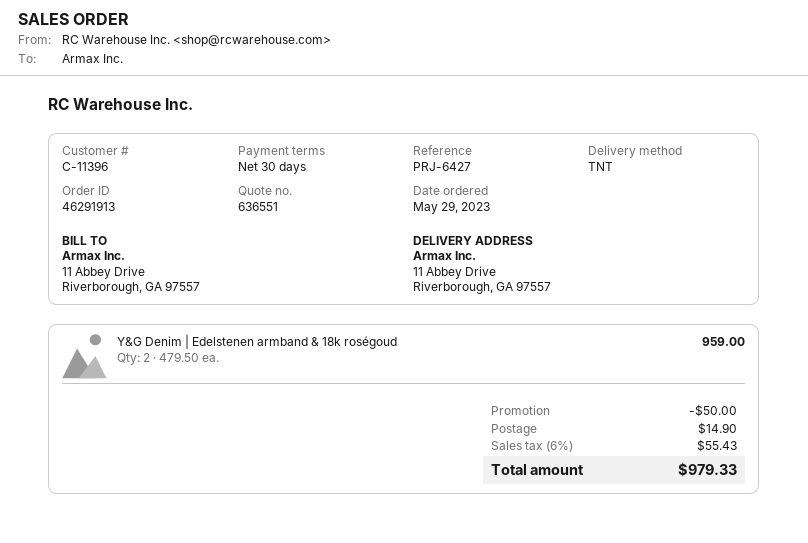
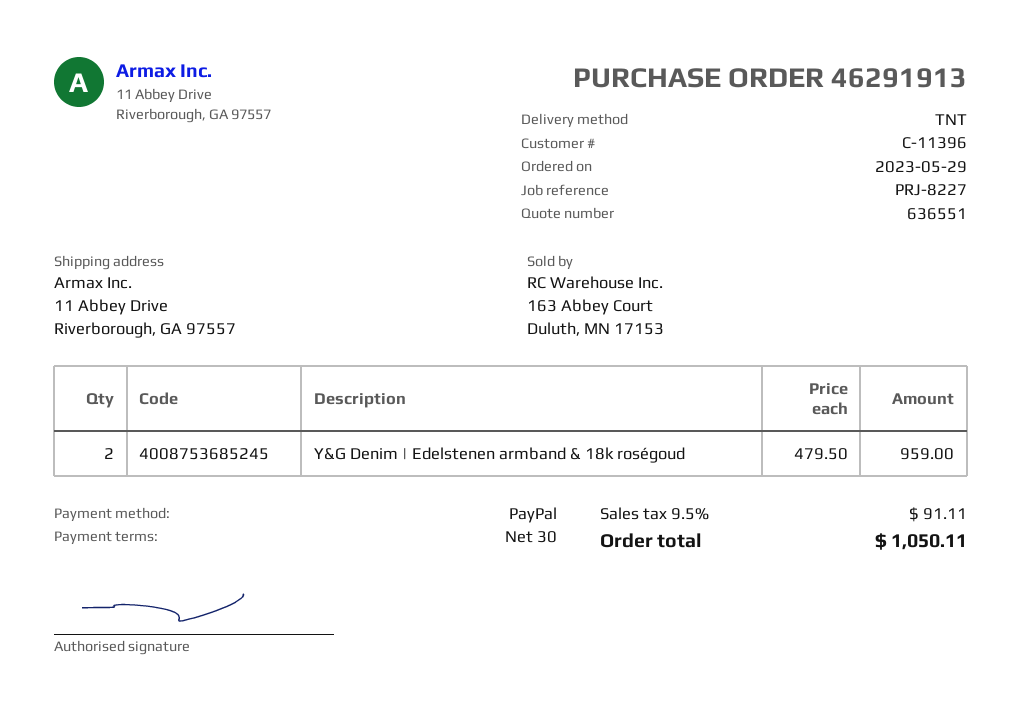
reference: PRJ-6427 -> PRJ-8227
discount: 50.00 -> none
shipping: 14.90 -> none
tax: 6% = 55.43 -> 9.5% = 91.11
total: 979.33 -> 1050.11

